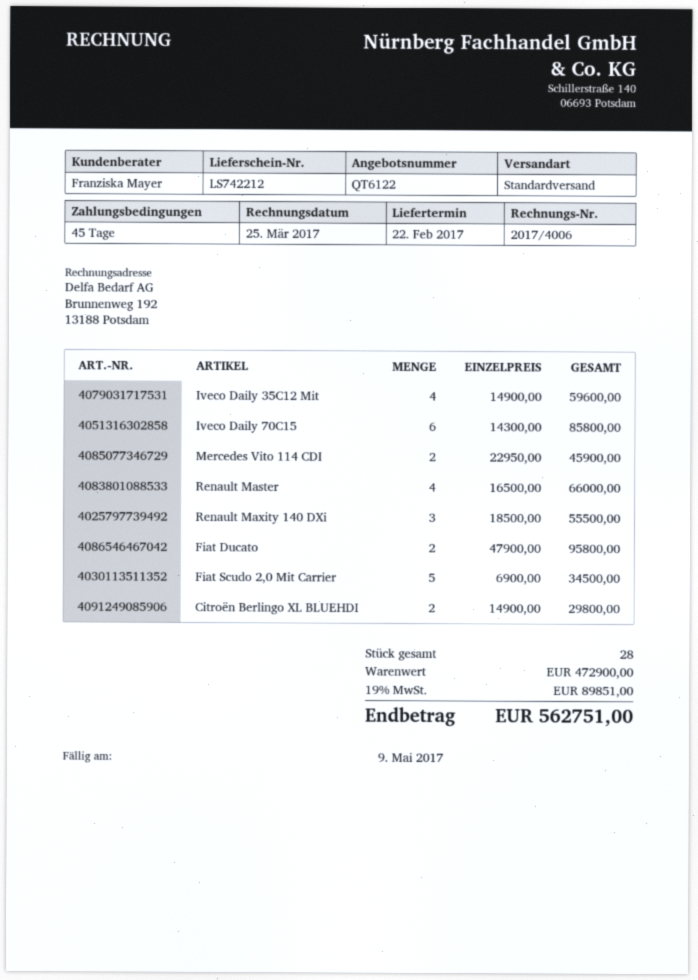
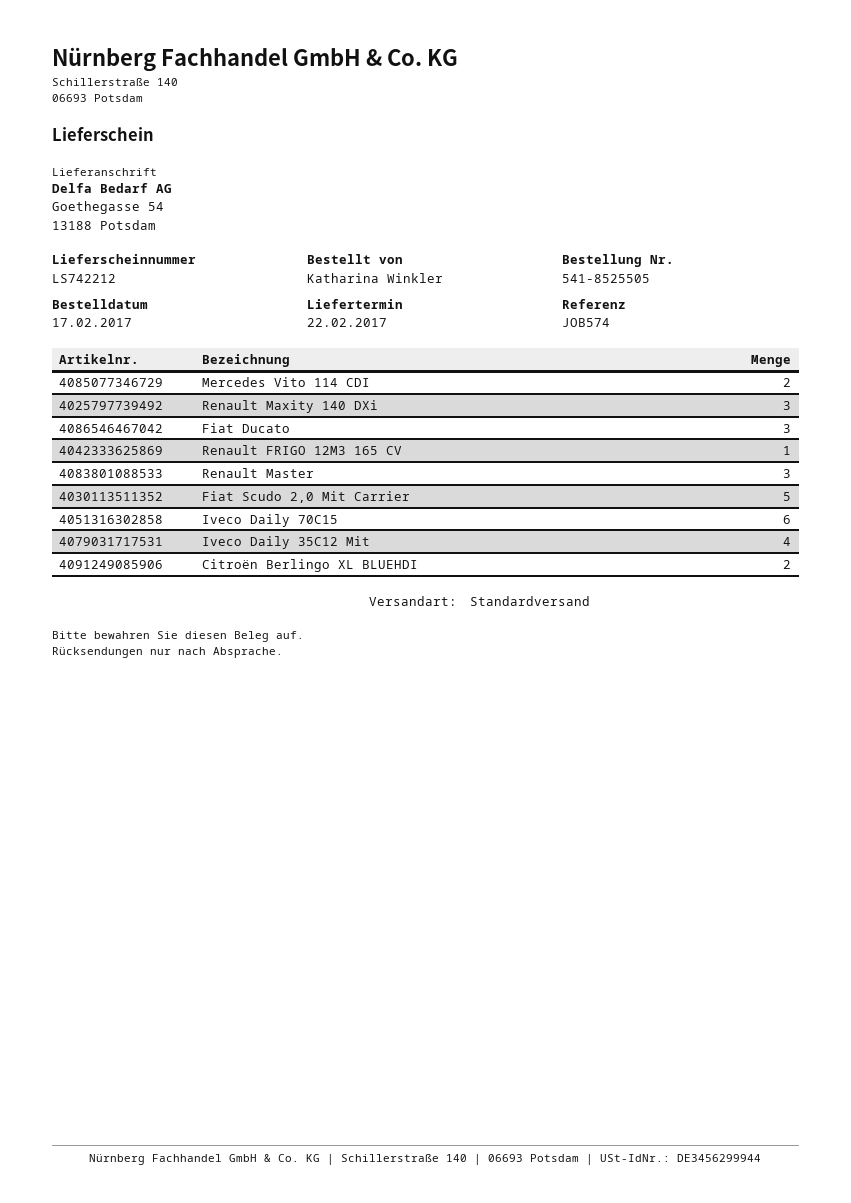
Renault Master: 4 -> 3
Fiat Ducato: 2 -> 3
Renault FRIGO 12M3 165 CV: none -> 1

